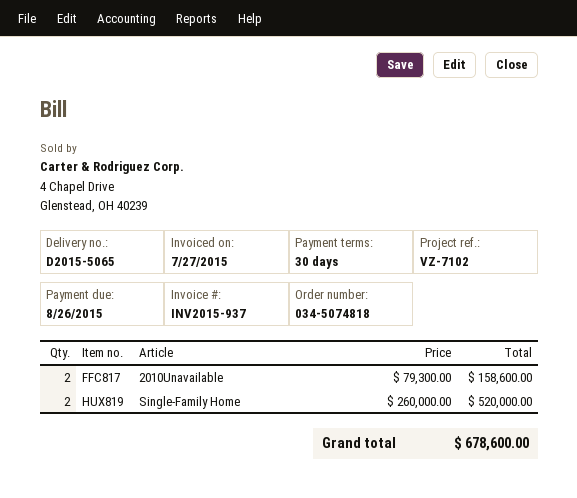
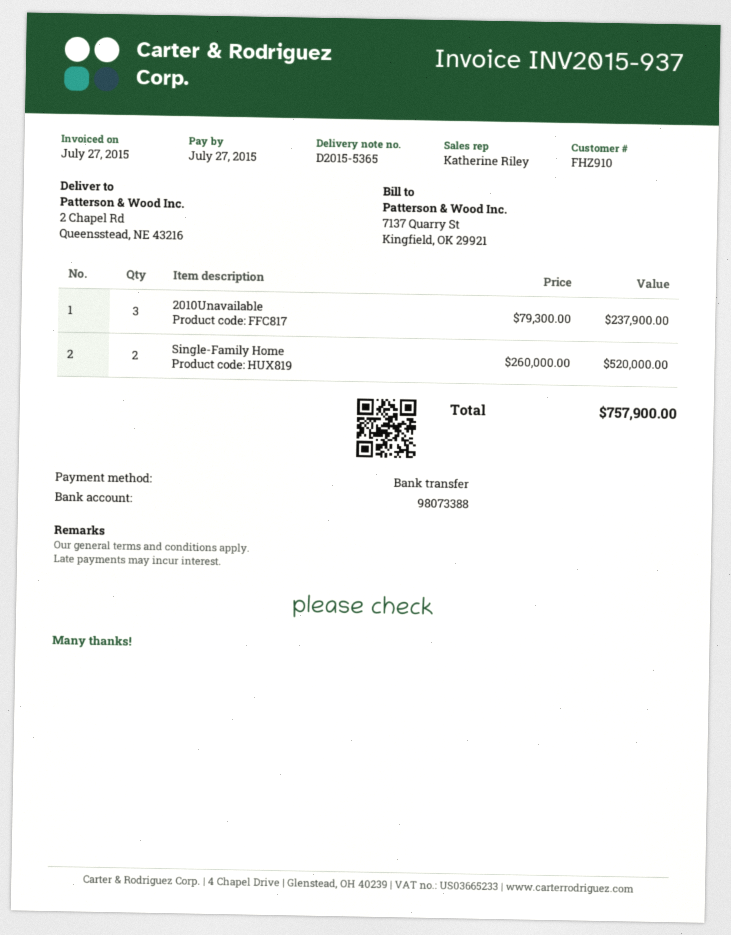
delivery note number: D2015-5065 -> D2015-5365
due date: 2015-08-26 -> 2015-07-27
2010Unavailable: 2 x 79300.00 = 158600.00 -> 3 x 79300.00 = 237900.00
total: 678600.00 -> 757900.00

